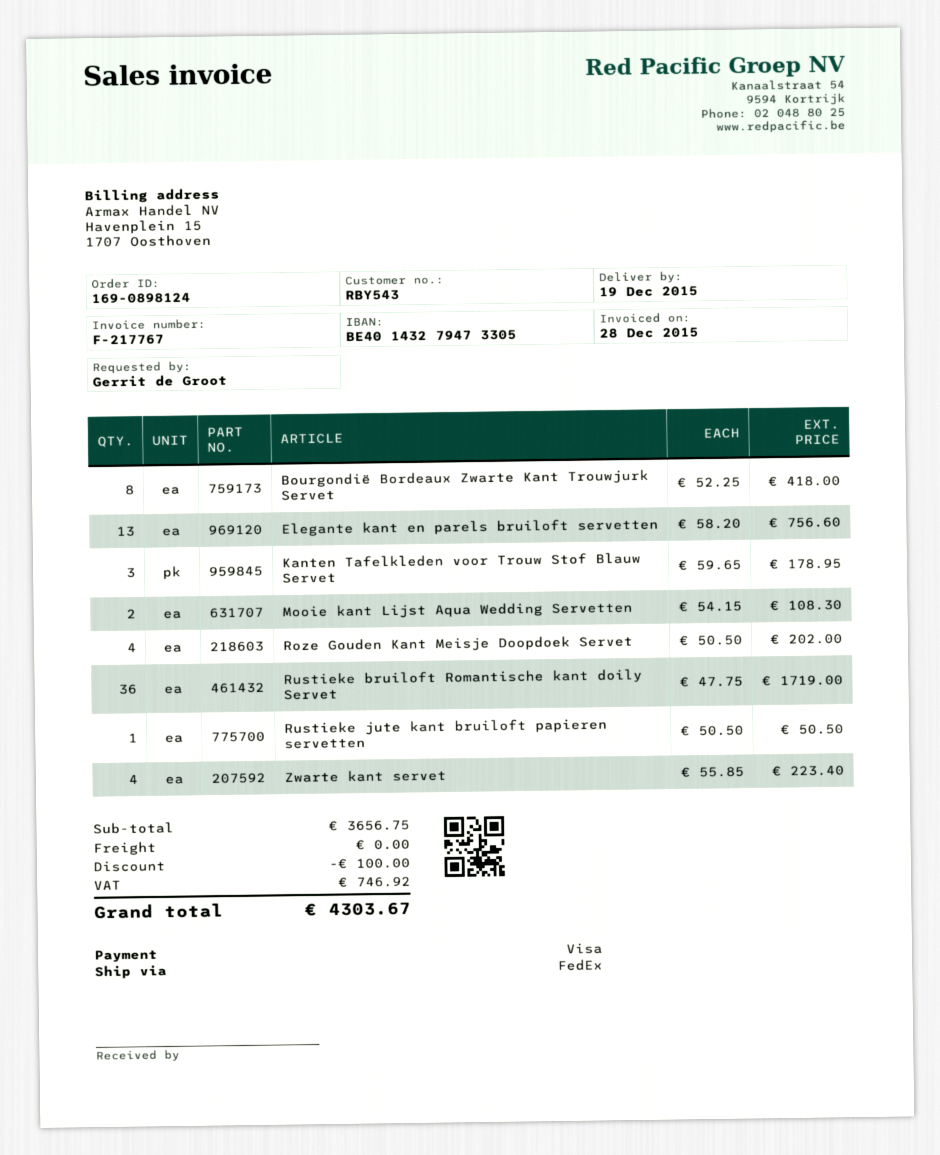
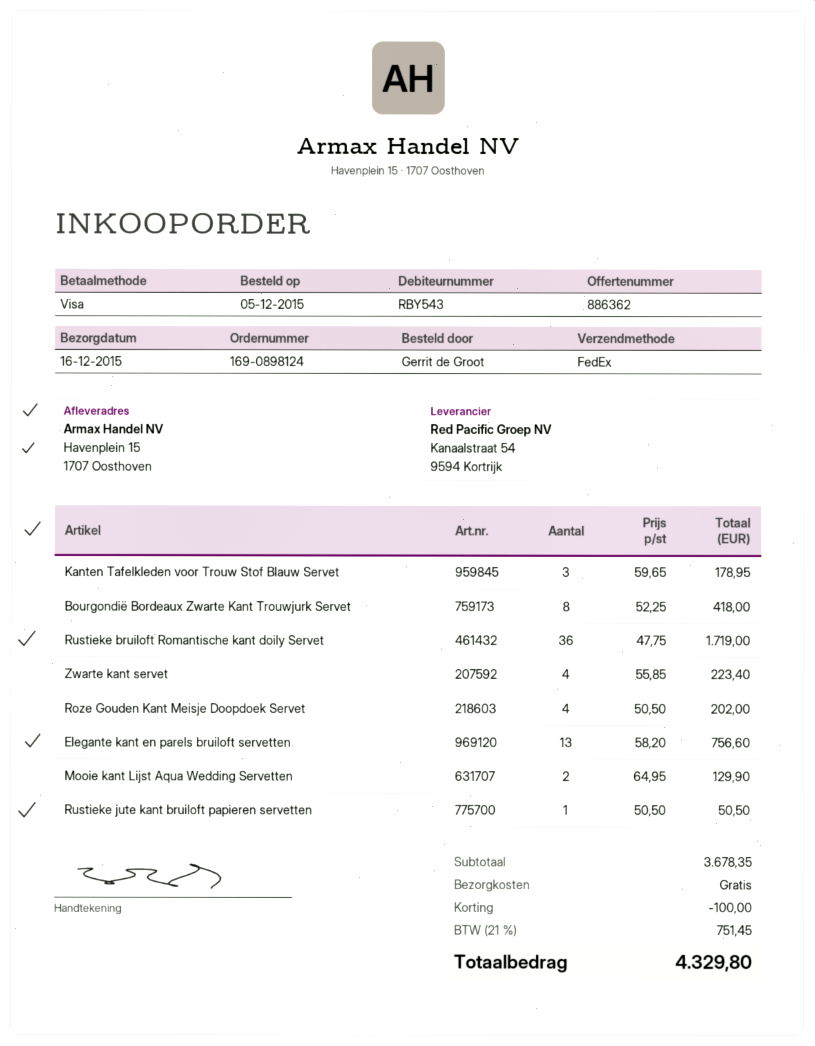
delivery date: 2015-12-19 -> 2015-12-16
Mooie kant Lijst Aqua Wedding Servetten: 2 x 54.15 = 108.30 -> 2 x 64.95 = 129.90
subtotal: 3656.75 -> 3678.35
tax: 746.92 -> 751.45
total: 4303.67 -> 4329.80

